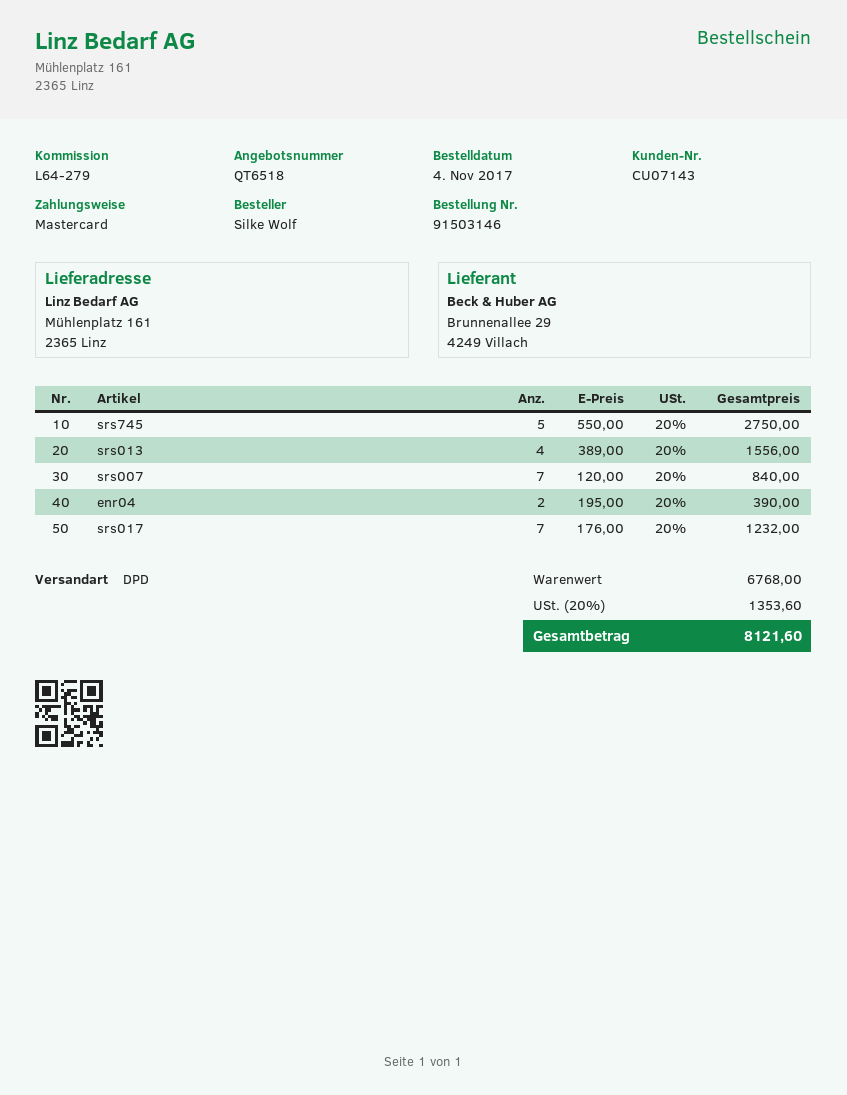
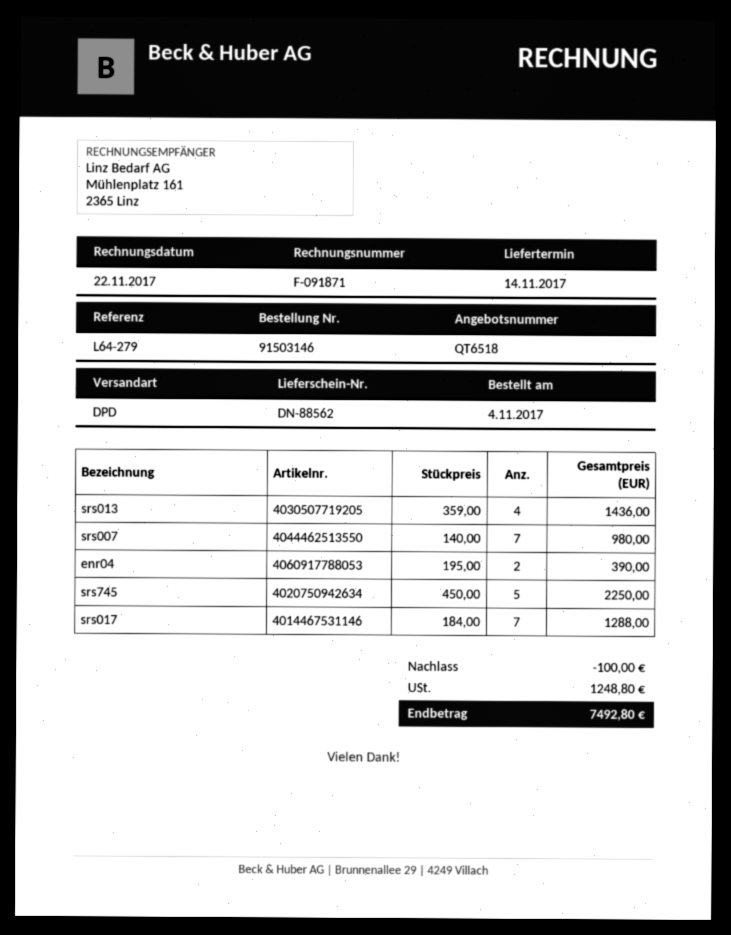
srs745: 5 x 550.00 = 2750.00 -> 5 x 450.00 = 2250.00
srs013: 4 x 389.00 = 1556.00 -> 4 x 359.00 = 1436.00
srs007: 7 x 120.00 = 840.00 -> 7 x 140.00 = 980.00
srs017: 7 x 176.00 = 1232.00 -> 7 x 184.00 = 1288.00
discount: none -> 100.00
tax: 1353.60 -> 1248.80
total: 8121.60 -> 7492.80

